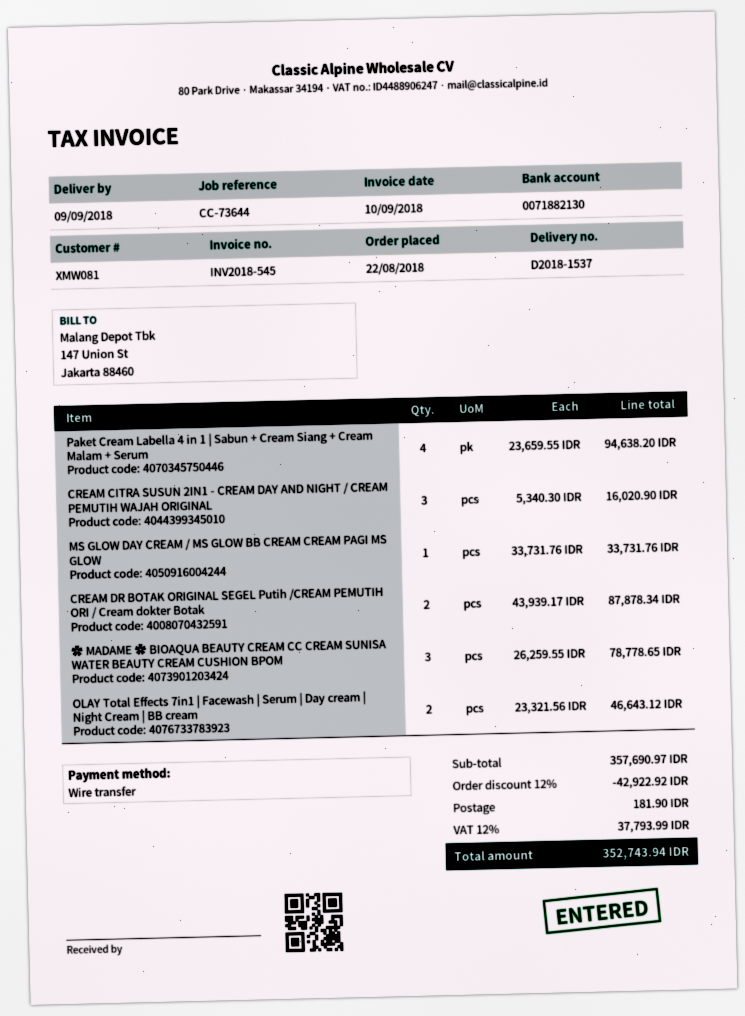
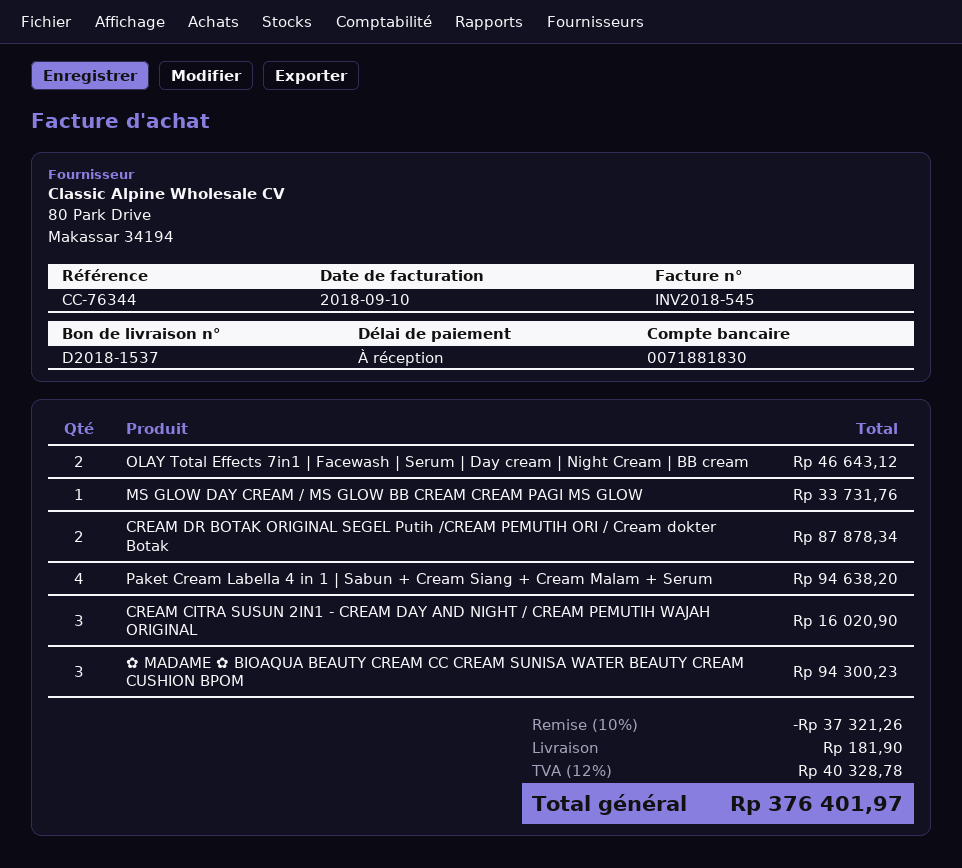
reference: CC-73644 -> CC-76344
bank account: 0071882130 -> 0071881830
✿ MADAME ✿ BIOAQUA BEAUTY CREAM CC CREAM SUNISA WATER BEAUTY CREAM CUSHION BPOM: 3 for 78778.65 -> 3 for 94300.23
discount: 12% = 42922.92 -> 10% = 37321.26
tax: 12% = 37793.99 -> 12% = 40328.78
total: 352743.94 -> 376401.97

